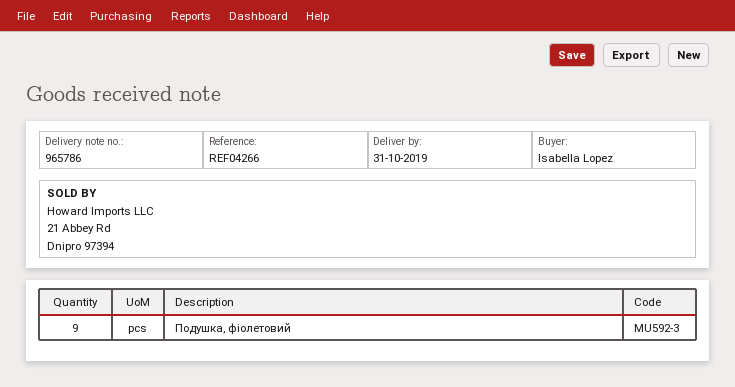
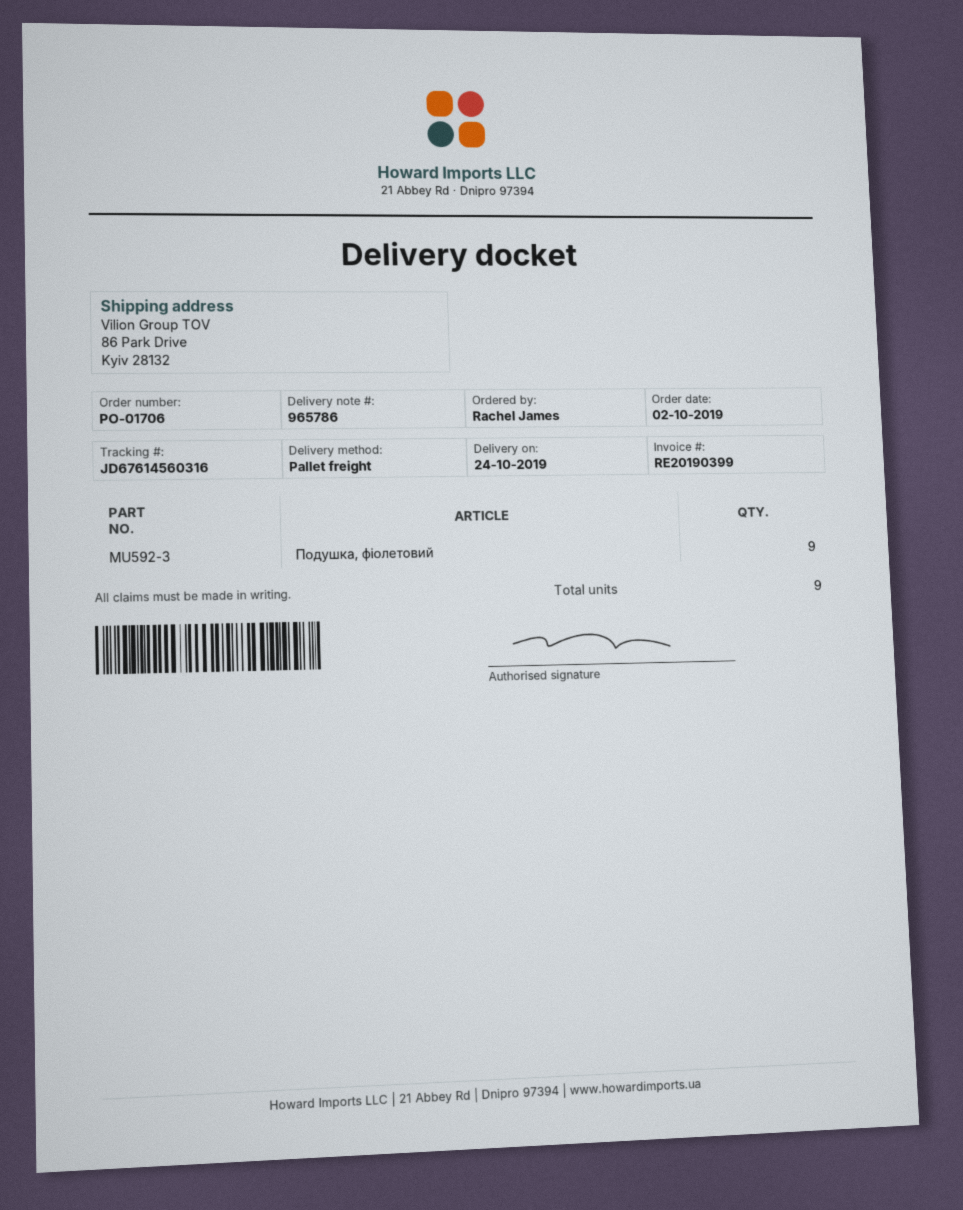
delivery date: 2019-10-31 -> 2019-10-24
ordered by: Isabella Lopez -> Rachel James

